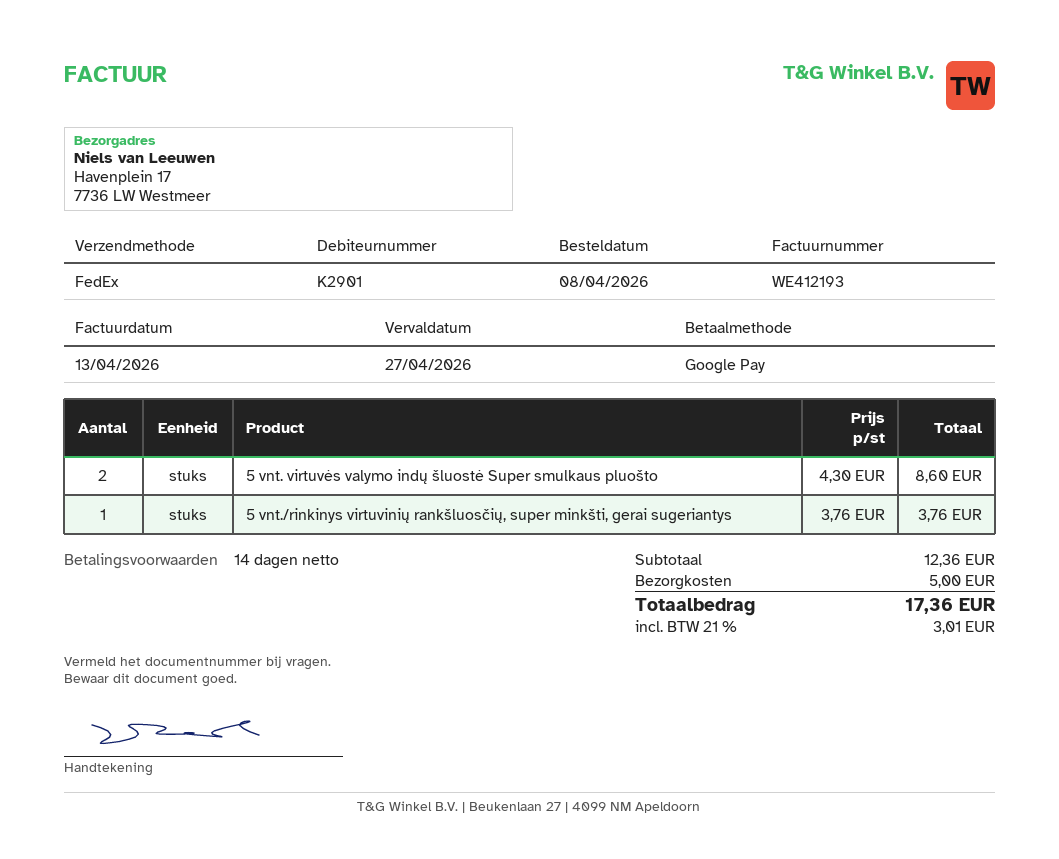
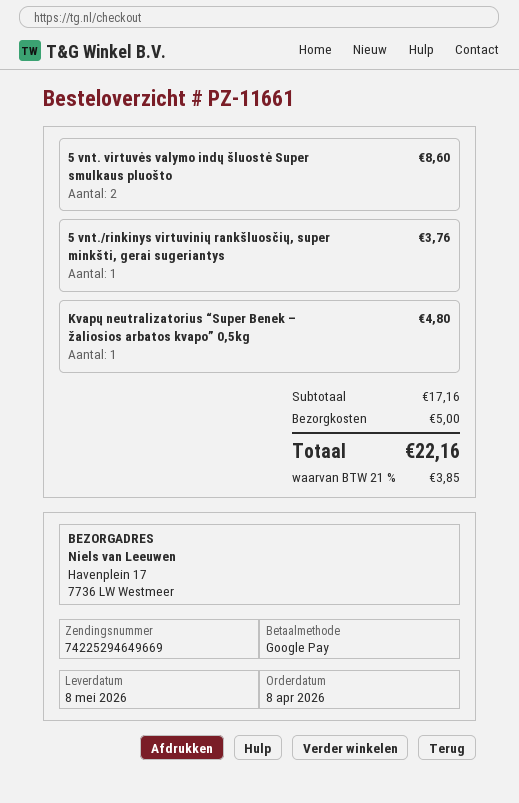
Kvapų neutralizatorius “Super Benek – žaliosios arbatos kvapo” 0,5kg: none -> 1 for 4.80
subtotal: 12.36 -> 17.16
tax: 21% = 3.01 -> 21% = 3.85
total: 17.36 -> 22.16

